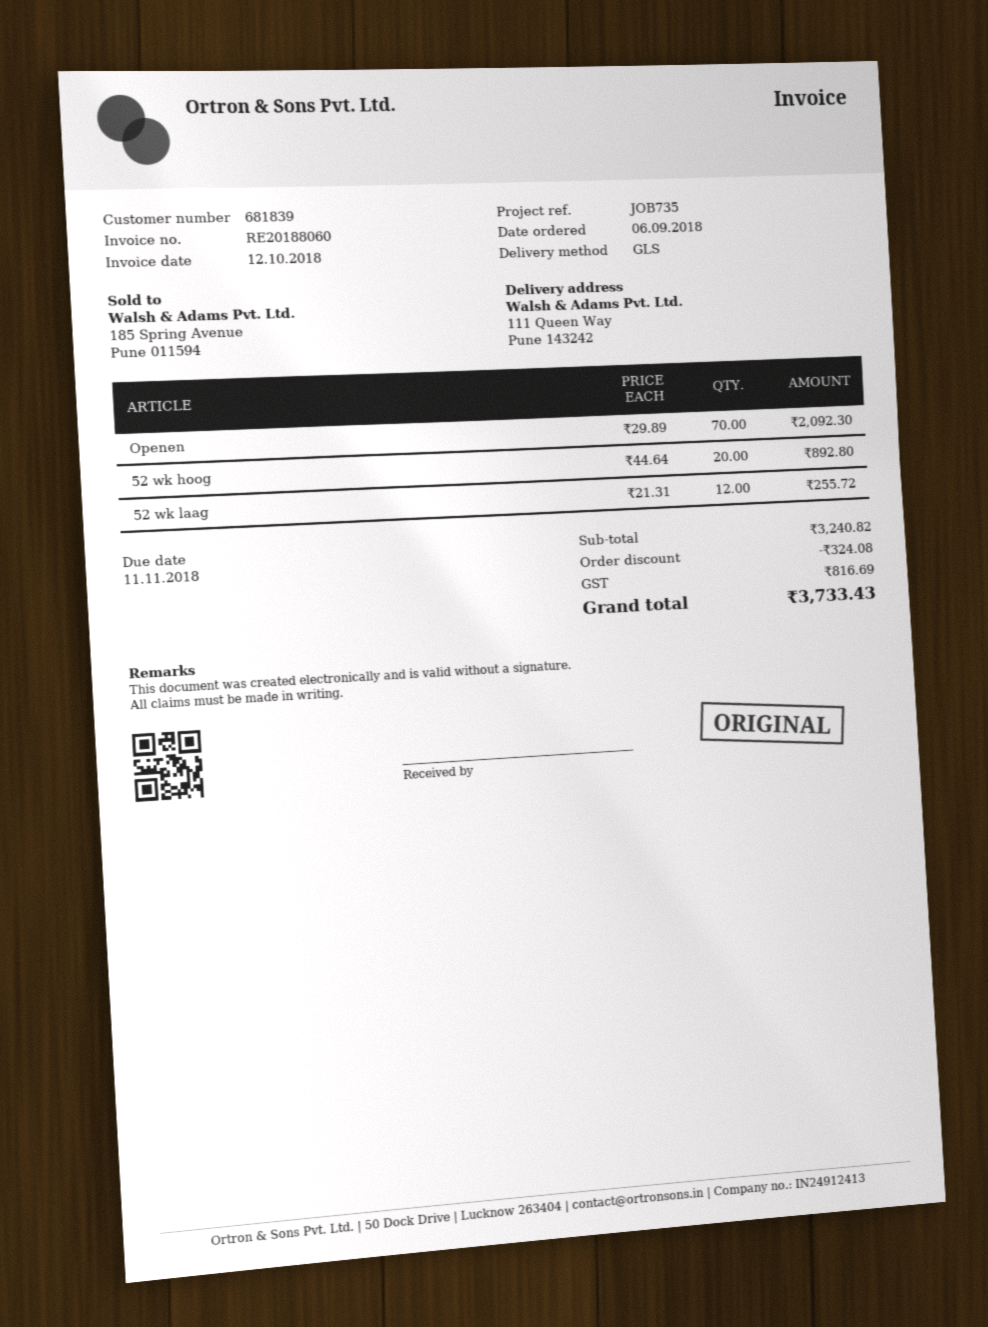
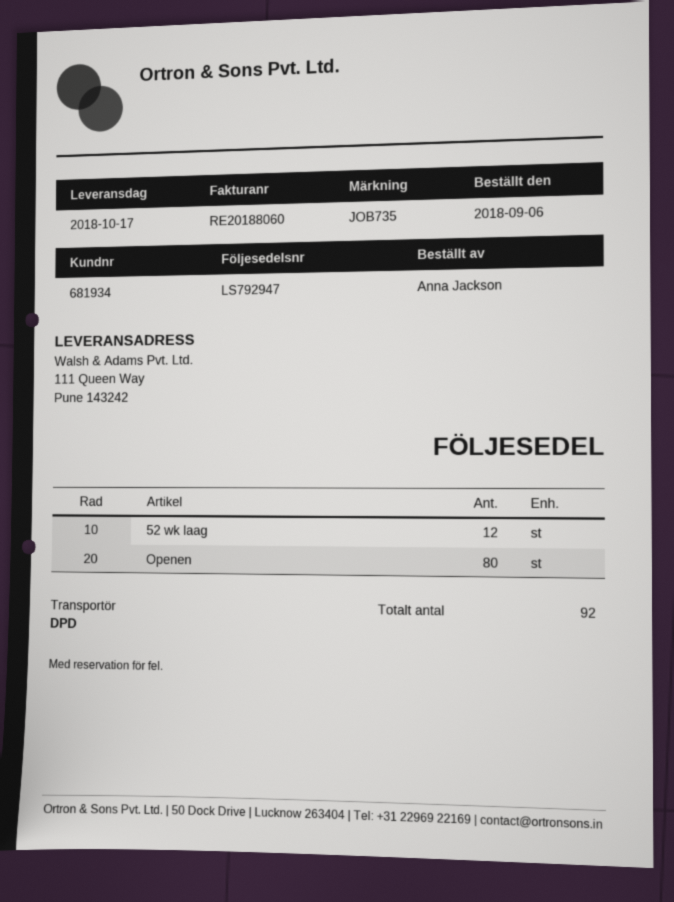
customer number: 681839 -> 681934
shipping method: GLS -> DPD
Openen: 70 -> 80
52 wk hoog: 20 -> none

